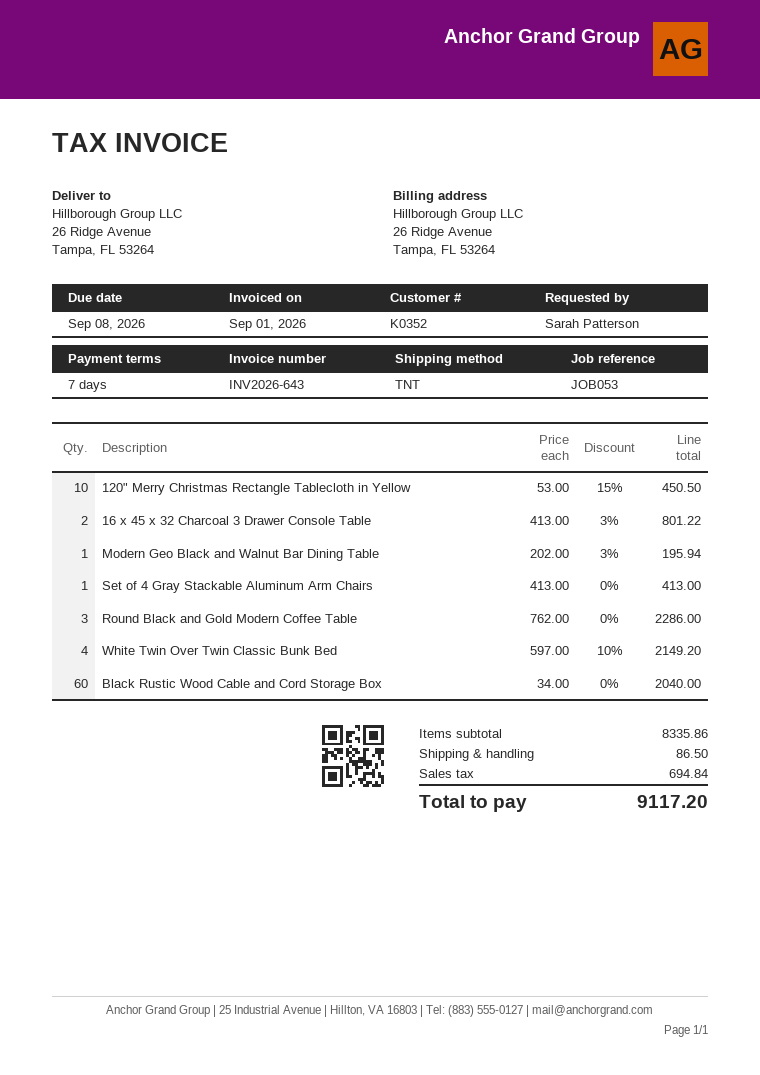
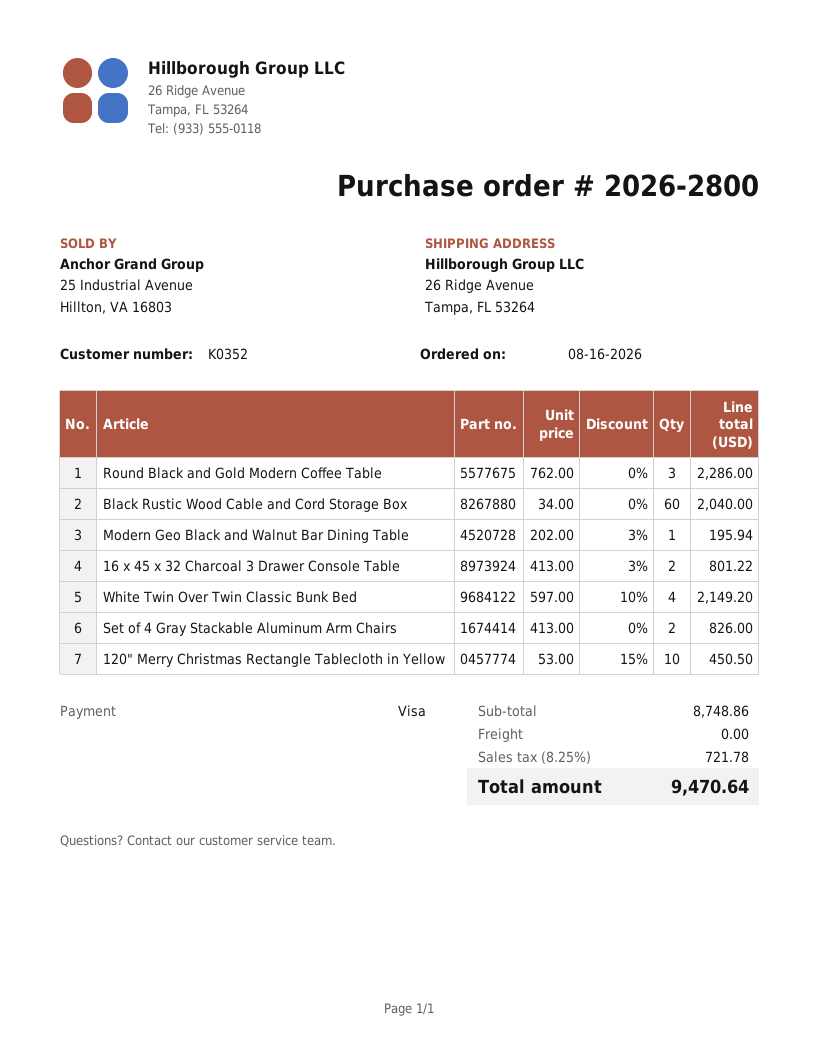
Set of 4 Gray Stackable Aluminum Arm Chairs: 1 x 413.00 = 413.00 -> 2 x 413.00 = 826.00
subtotal: 8335.86 -> 8748.86
shipping: 86.50 -> 0.00
tax: 694.84 -> 721.78
total: 9117.20 -> 9470.64

